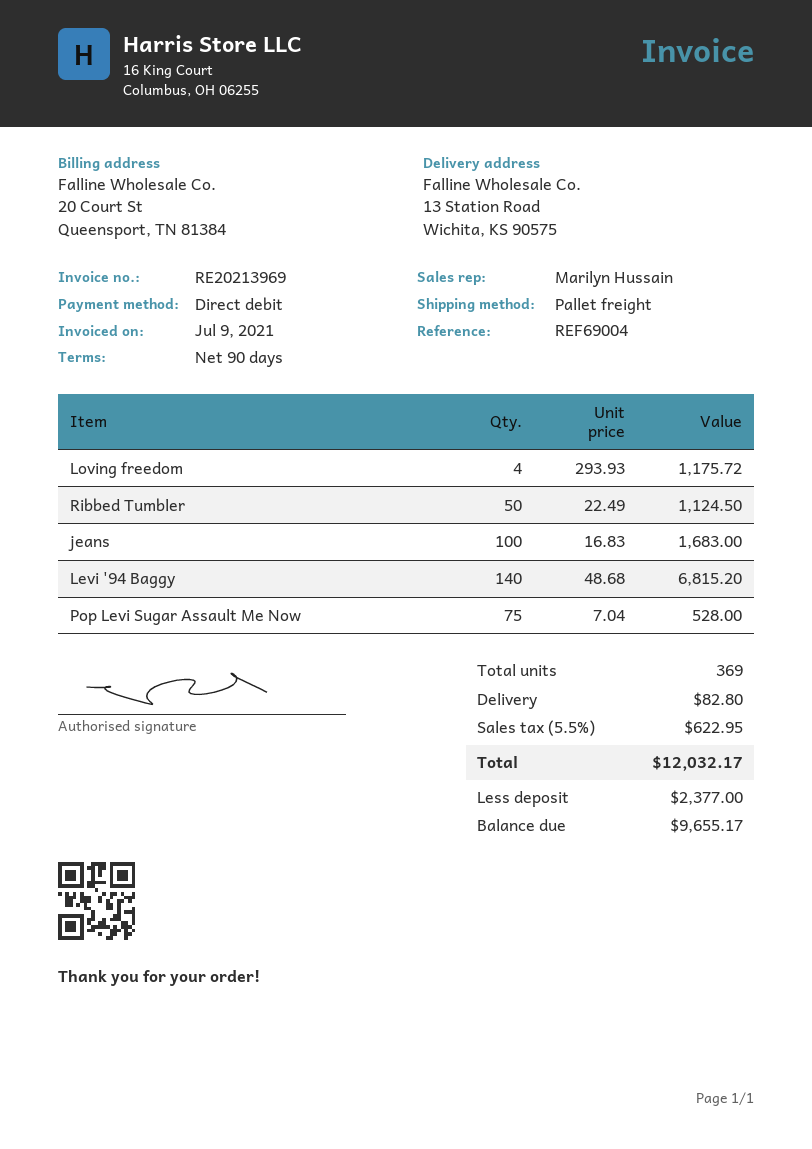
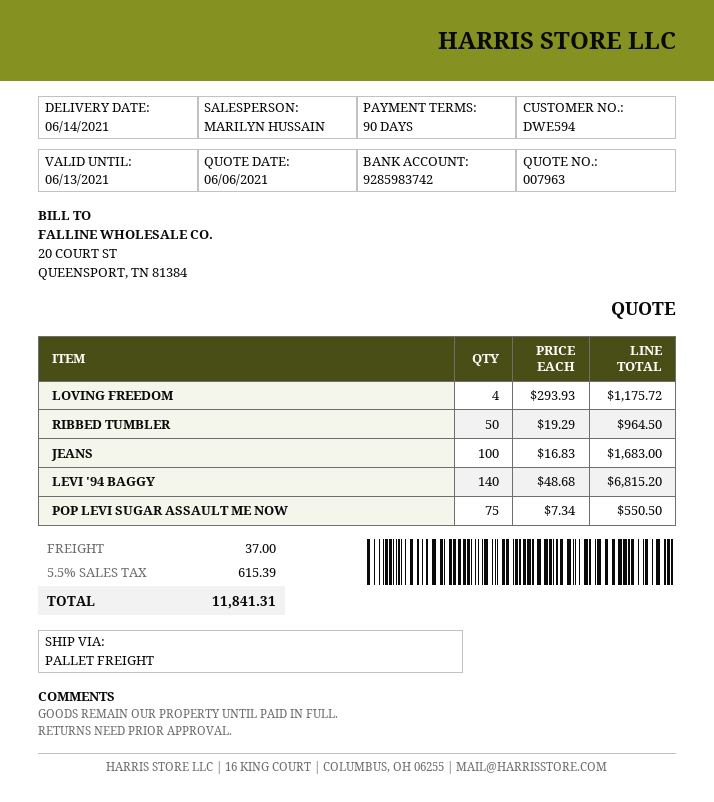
Ribbed Tumbler: 50 x 22.49 = 1124.50 -> 50 x 19.29 = 964.50
Pop Levi Sugar Assault Me Now: 75 x 7.04 = 528.00 -> 75 x 7.34 = 550.50
shipping: 82.80 -> 37.00
tax: 5.5% = 622.95 -> 5.5% = 615.39
total: 12032.17 -> 11841.31

